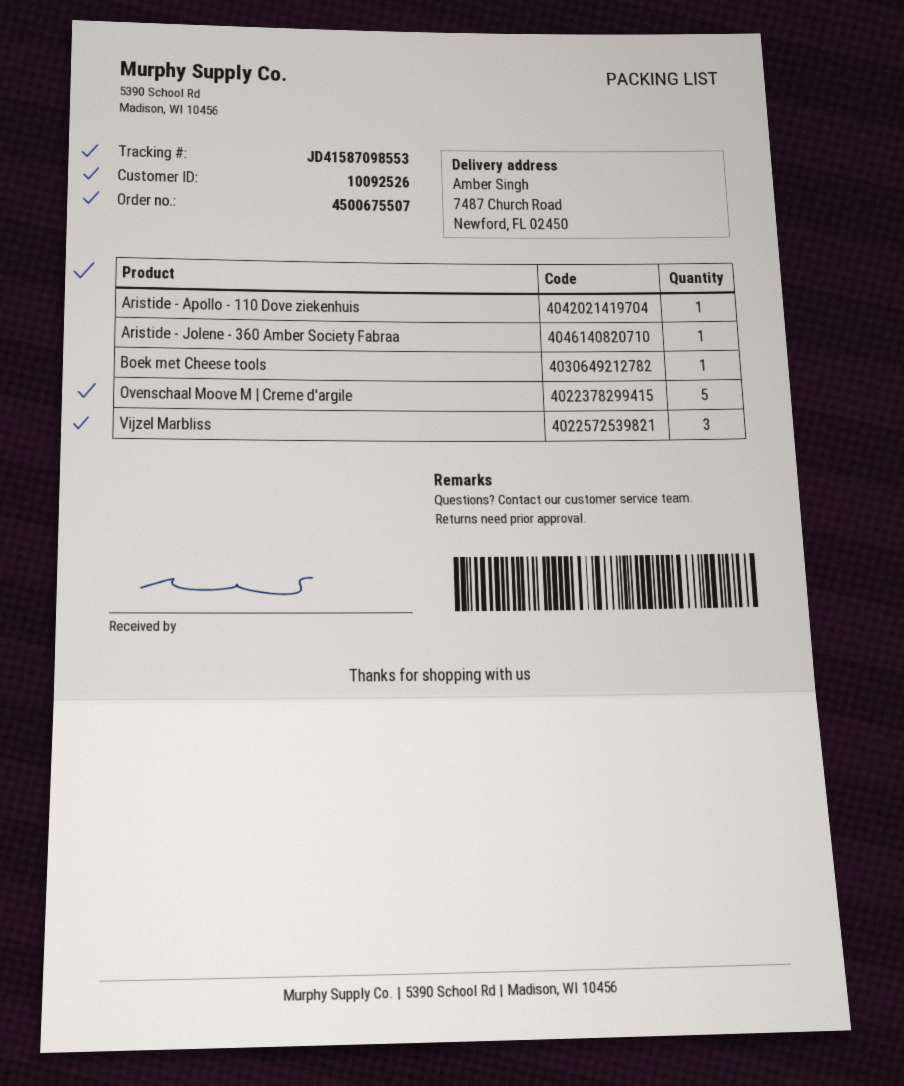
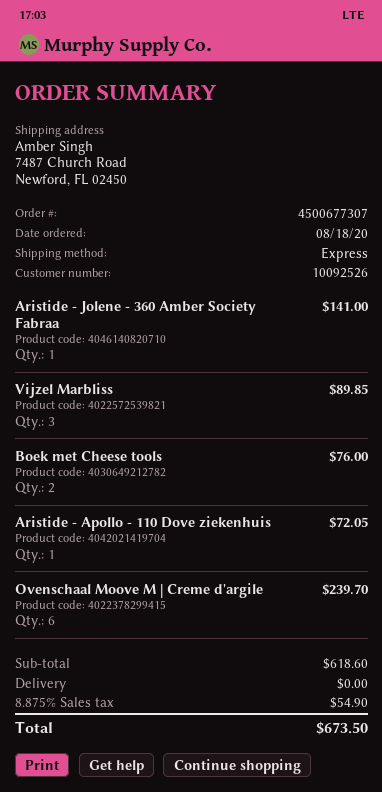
order number: 4500675507 -> 4500677307
Boek met Cheese tools: 1 -> 2
Ovenschaal Moove M | Creme d'argile: 5 -> 6

